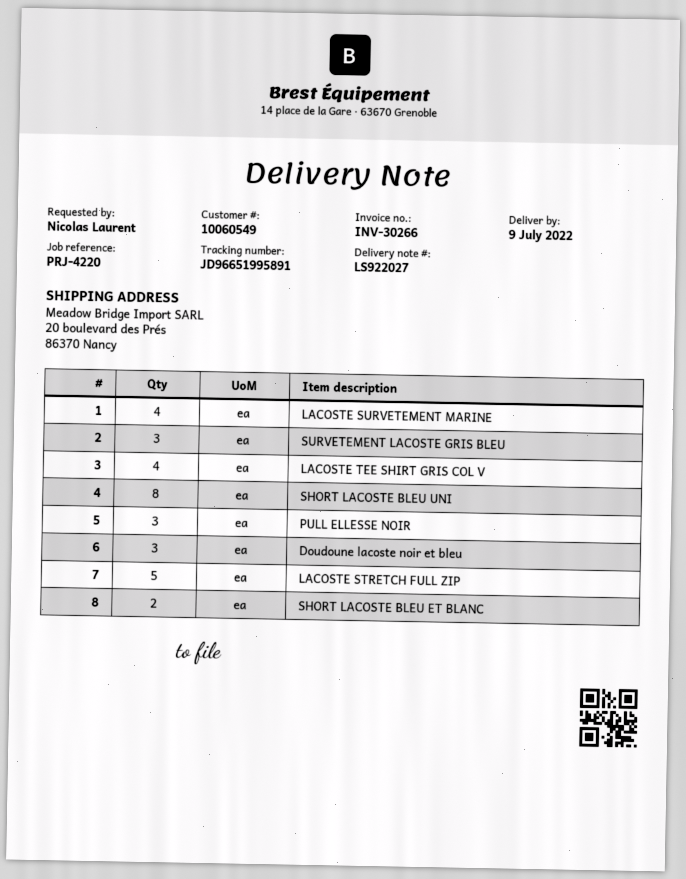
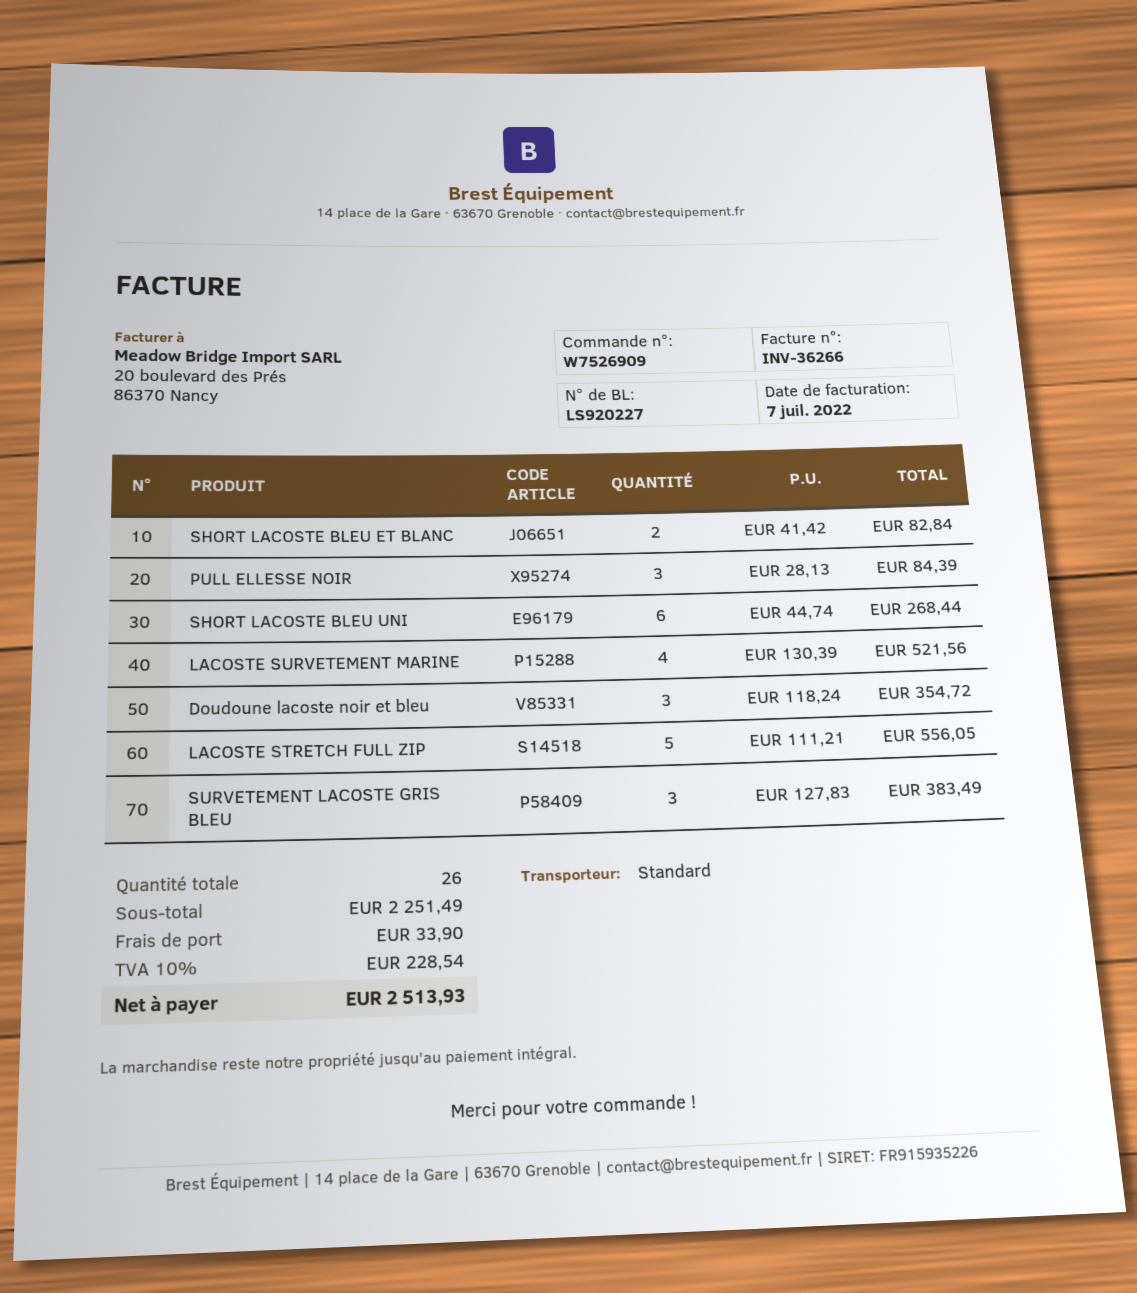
delivery note number: LS922027 -> LS920227
invoice number: INV-30266 -> INV-36266
LACOSTE TEE SHIRT GRIS COL V: 4 -> none
SHORT LACOSTE BLEU UNI: 8 -> 6

